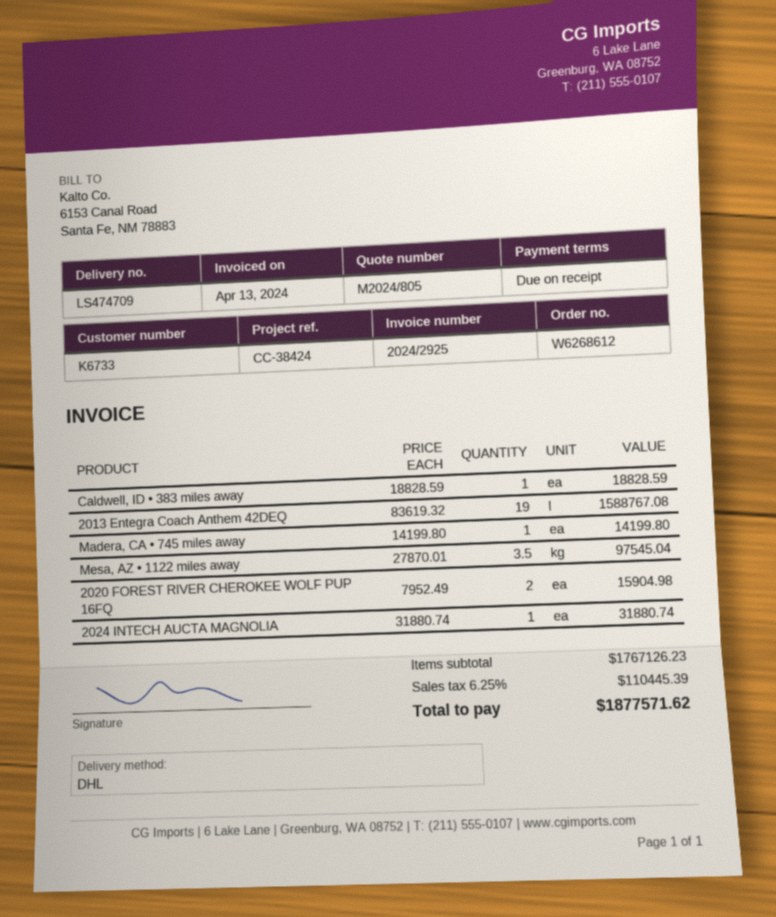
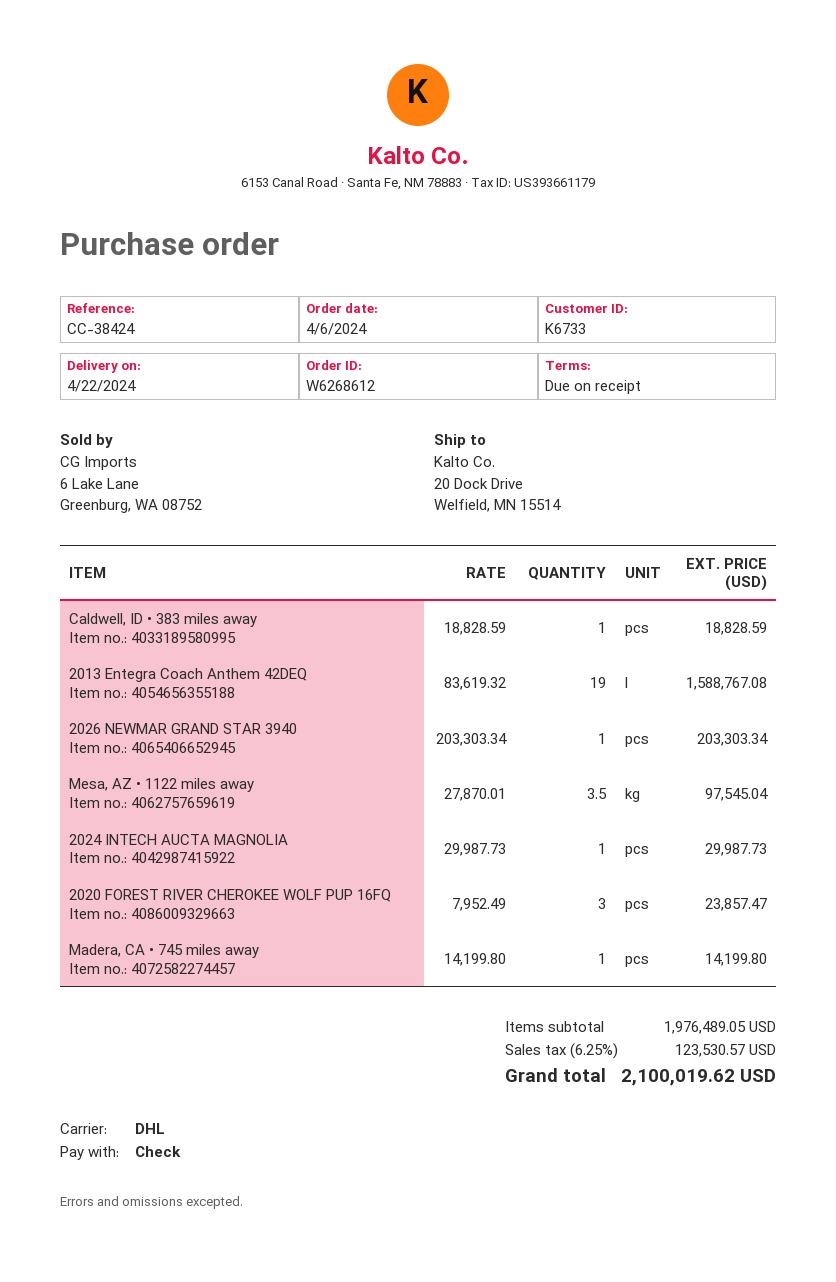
2020 FOREST RIVER CHEROKEE WOLF PUP 16FQ: 2 x 7952.49 = 15904.98 -> 3 x 7952.49 = 23857.47
2024 INTECH AUCTA MAGNOLIA: 1 x 31880.74 = 31880.74 -> 1 x 29987.73 = 29987.73
2026 NEWMAR GRAND STAR 3940: none -> 1 x 203303.34 = 203303.34
subtotal: 1767126.23 -> 1976489.05
tax: 6.25% = 110445.39 -> 6.25% = 123530.57
total: 1877571.62 -> 2100019.62

